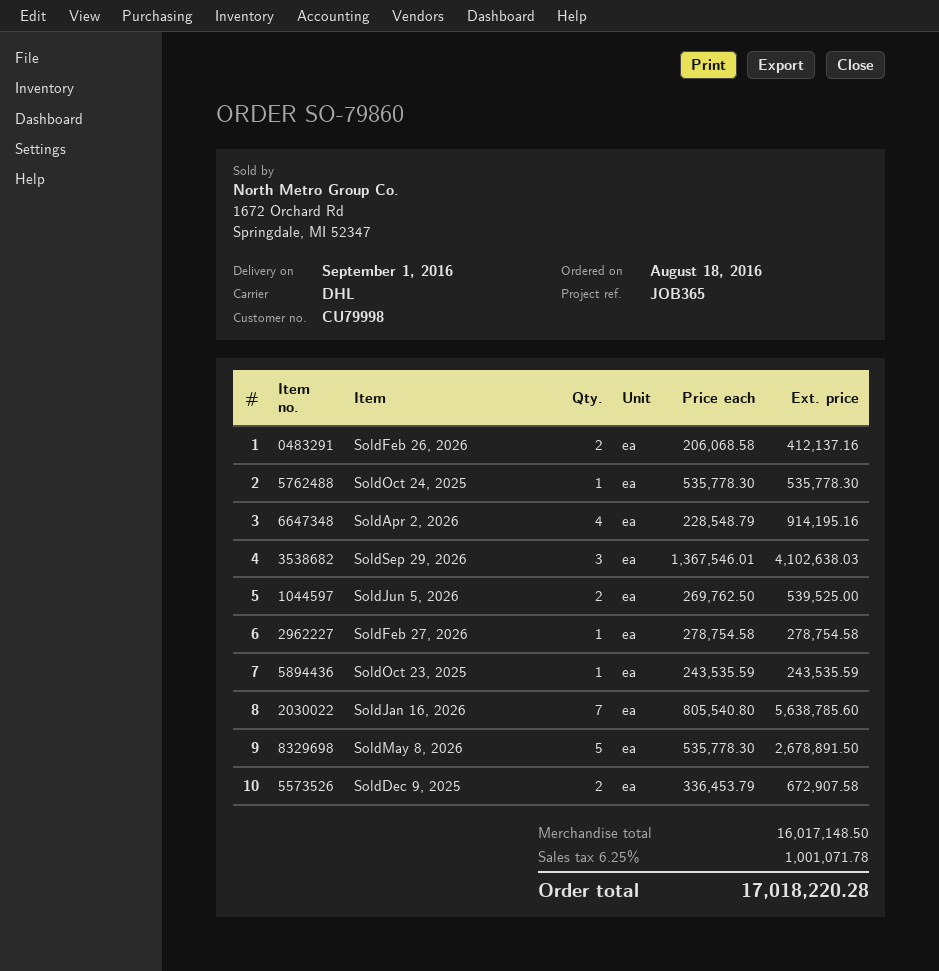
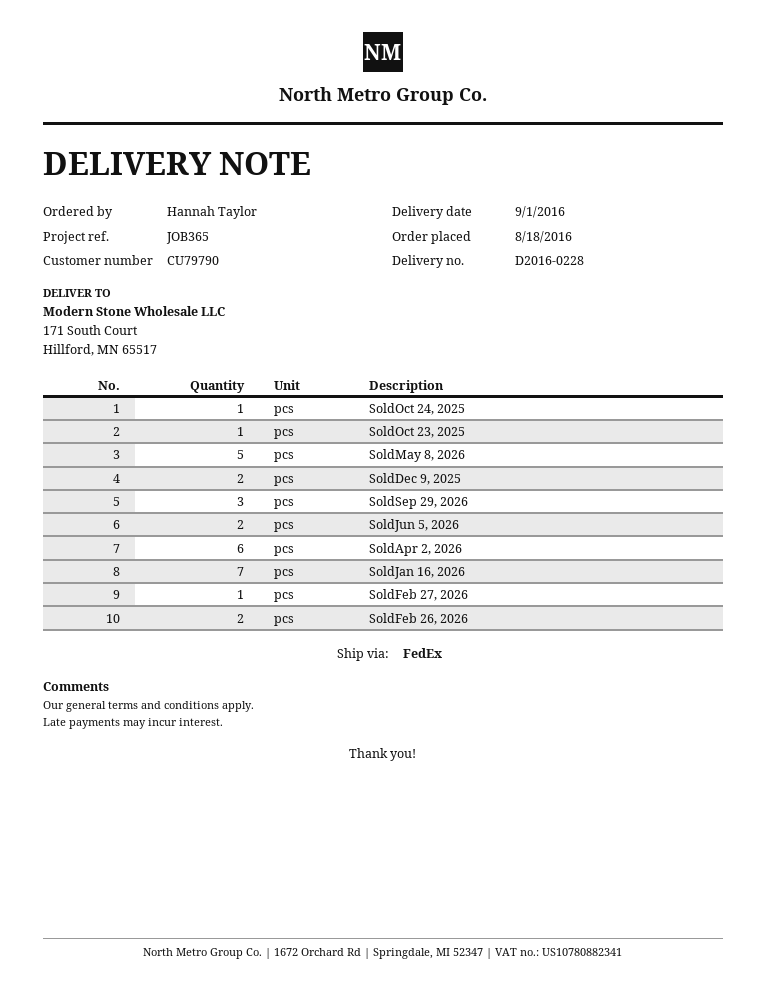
customer number: CU79998 -> CU79790
shipping method: DHL -> FedEx
SoldApr 2, 2026: 4 -> 6

